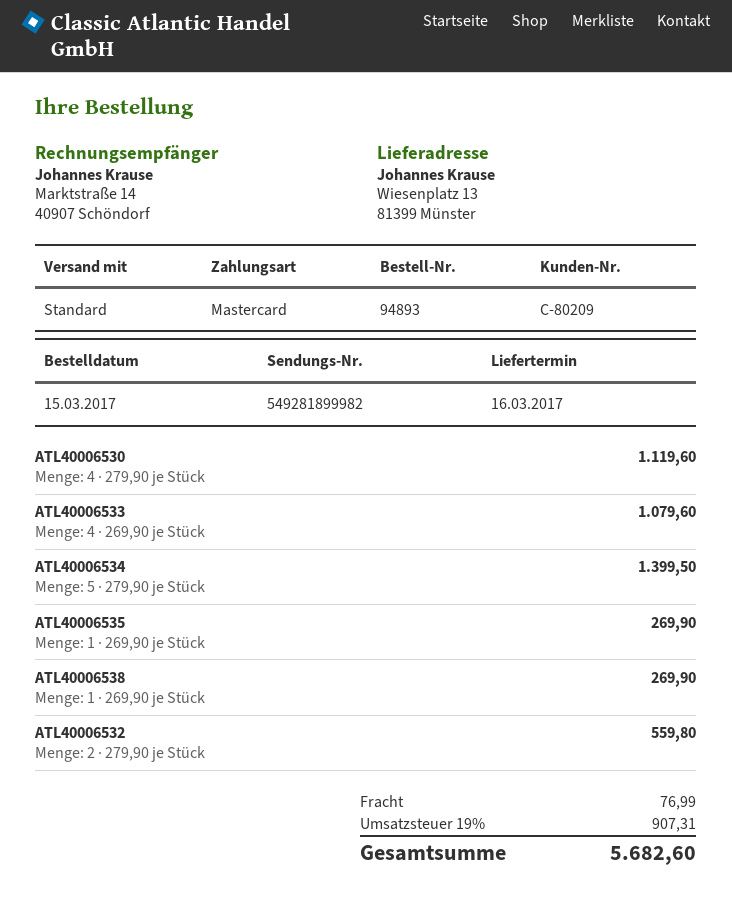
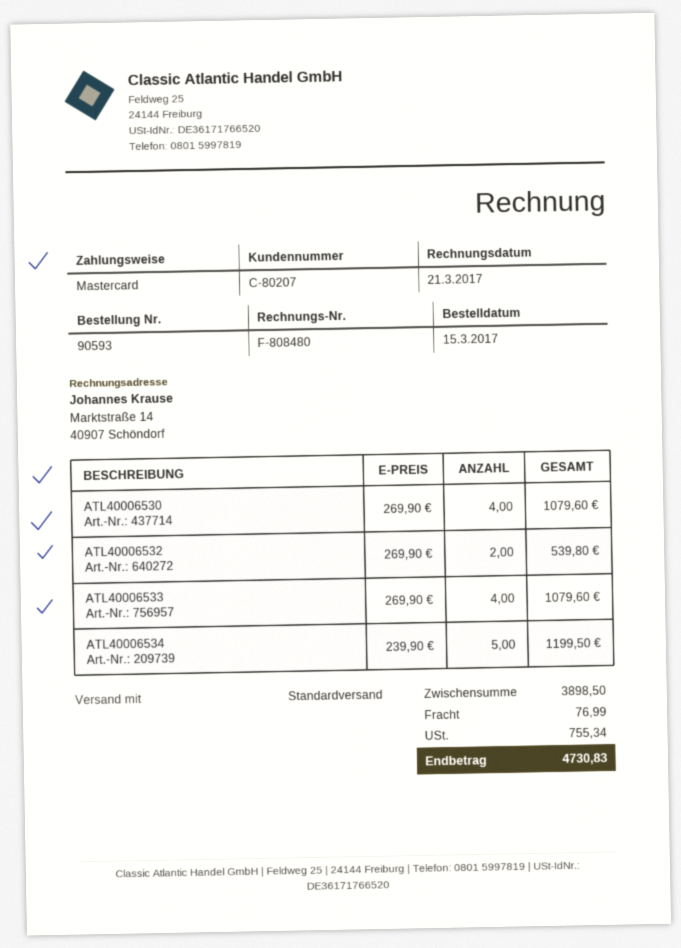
order number: 94893 -> 90593
customer number: C-80209 -> C-80207
ATL40006530: 4 x 279.90 = 1119.60 -> 4 x 269.90 = 1079.60
ATL40006534: 5 x 279.90 = 1399.50 -> 5 x 239.90 = 1199.50
ATL40006535: 1 x 269.90 = 269.90 -> none
ATL40006538: 1 x 269.90 = 269.90 -> none
ATL40006532: 2 x 279.90 = 559.80 -> 2 x 269.90 = 539.80
tax: 907.31 -> 755.34
total: 5682.60 -> 4730.83

